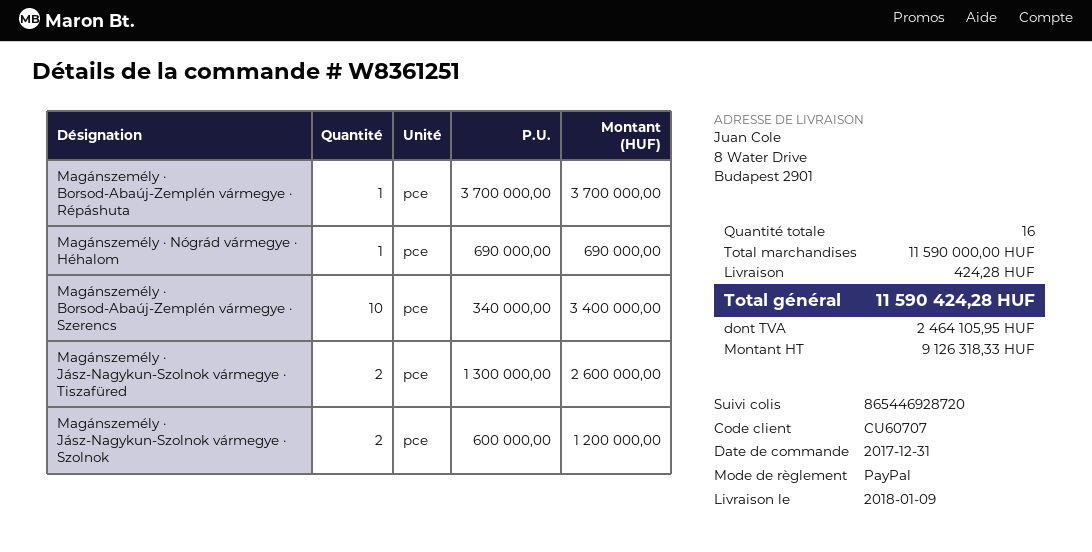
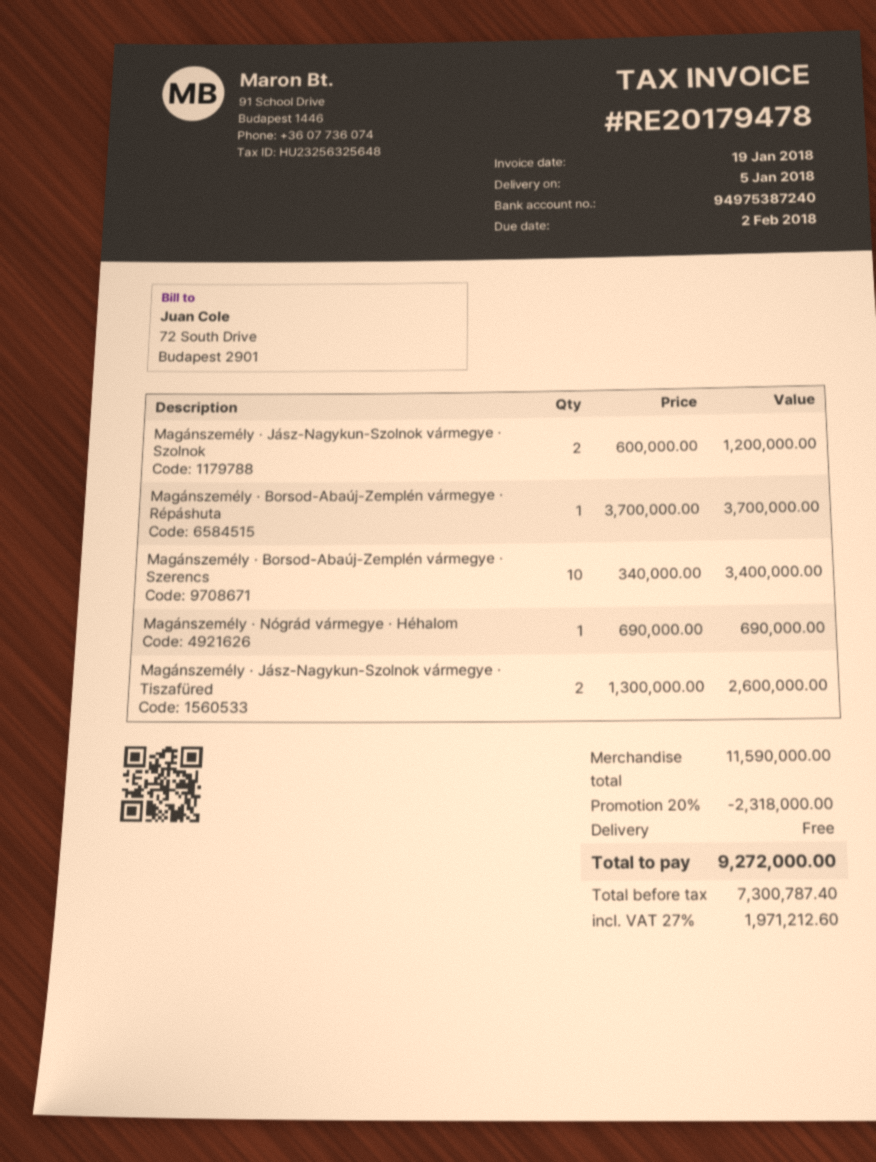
delivery date: 2018-01-09 -> 2018-01-05
discount: none -> 20% = 2318000.00
shipping: 424.28 -> 0.00
net: 9126318.33 -> 7300787.40
tax: 2464105.95 -> 1971212.60
total: 11590424.28 -> 9272000.00

